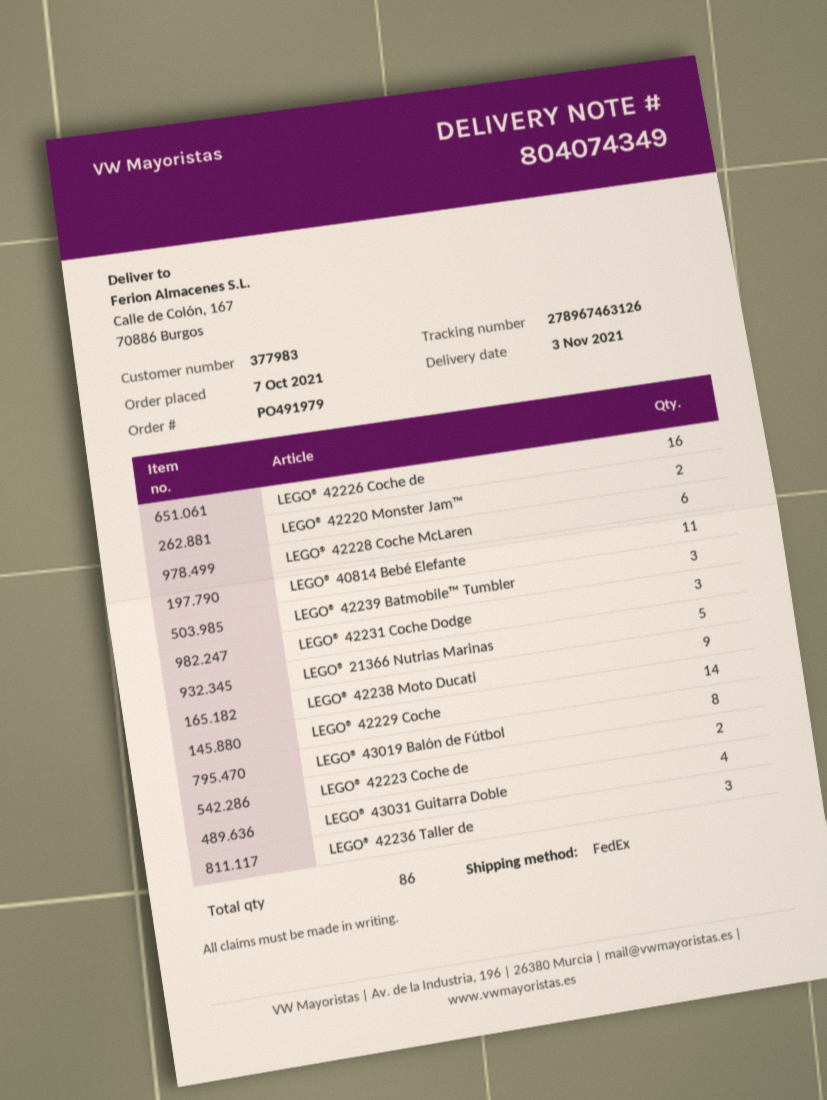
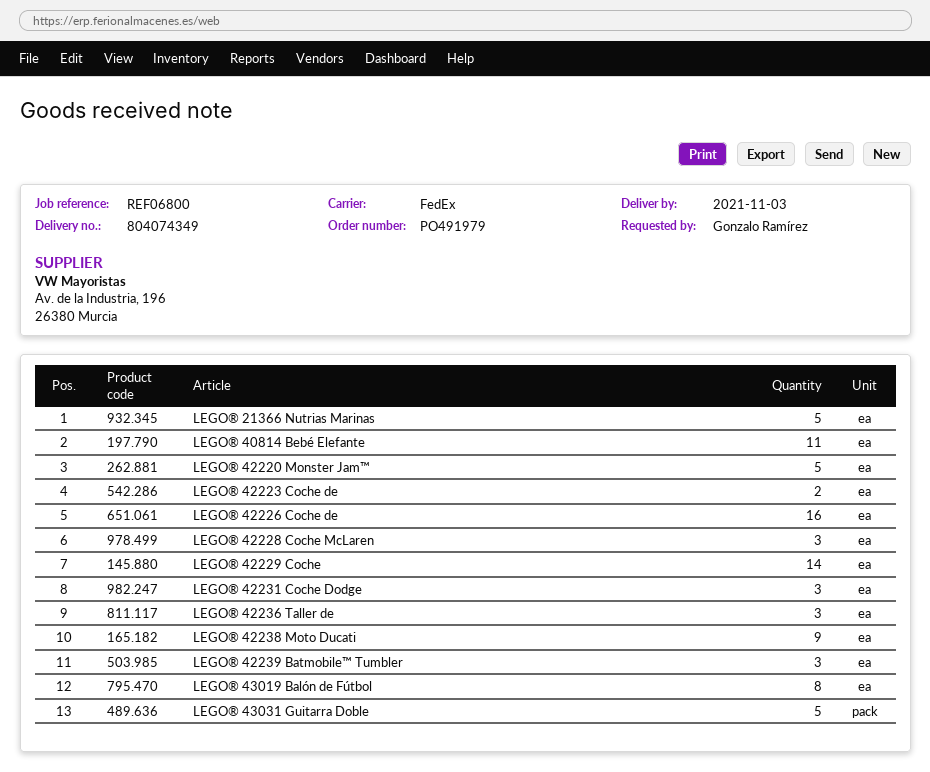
LEGO® 42220 Monster Jam™: 2 -> 5
LEGO® 42228 Coche McLaren: 6 -> 3
LEGO® 43031 Guitarra Doble: 4 -> 5

